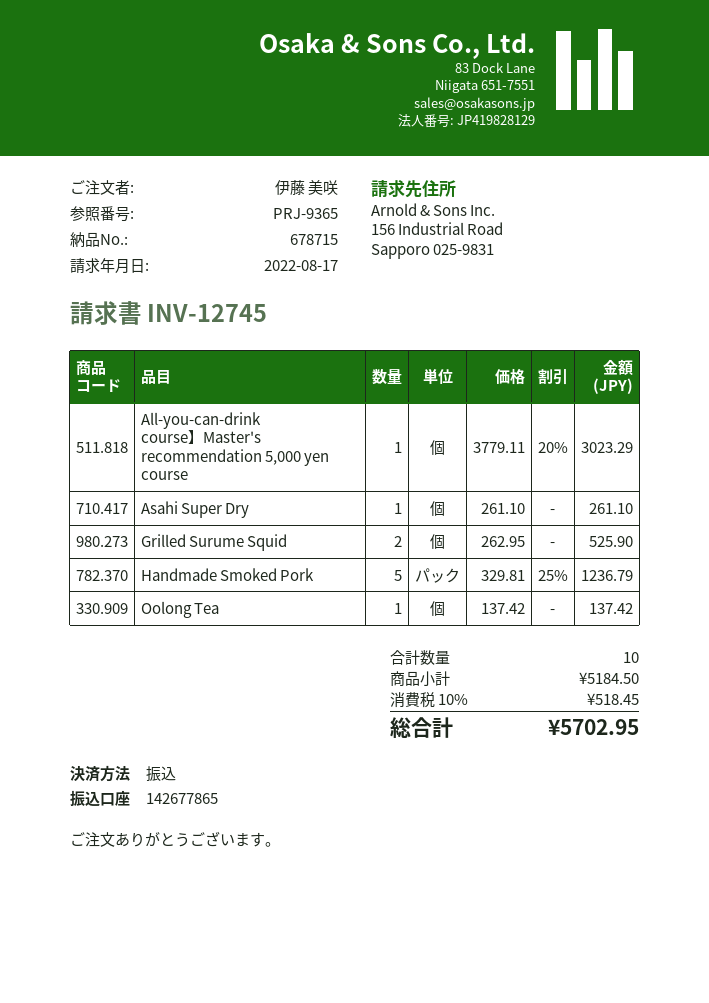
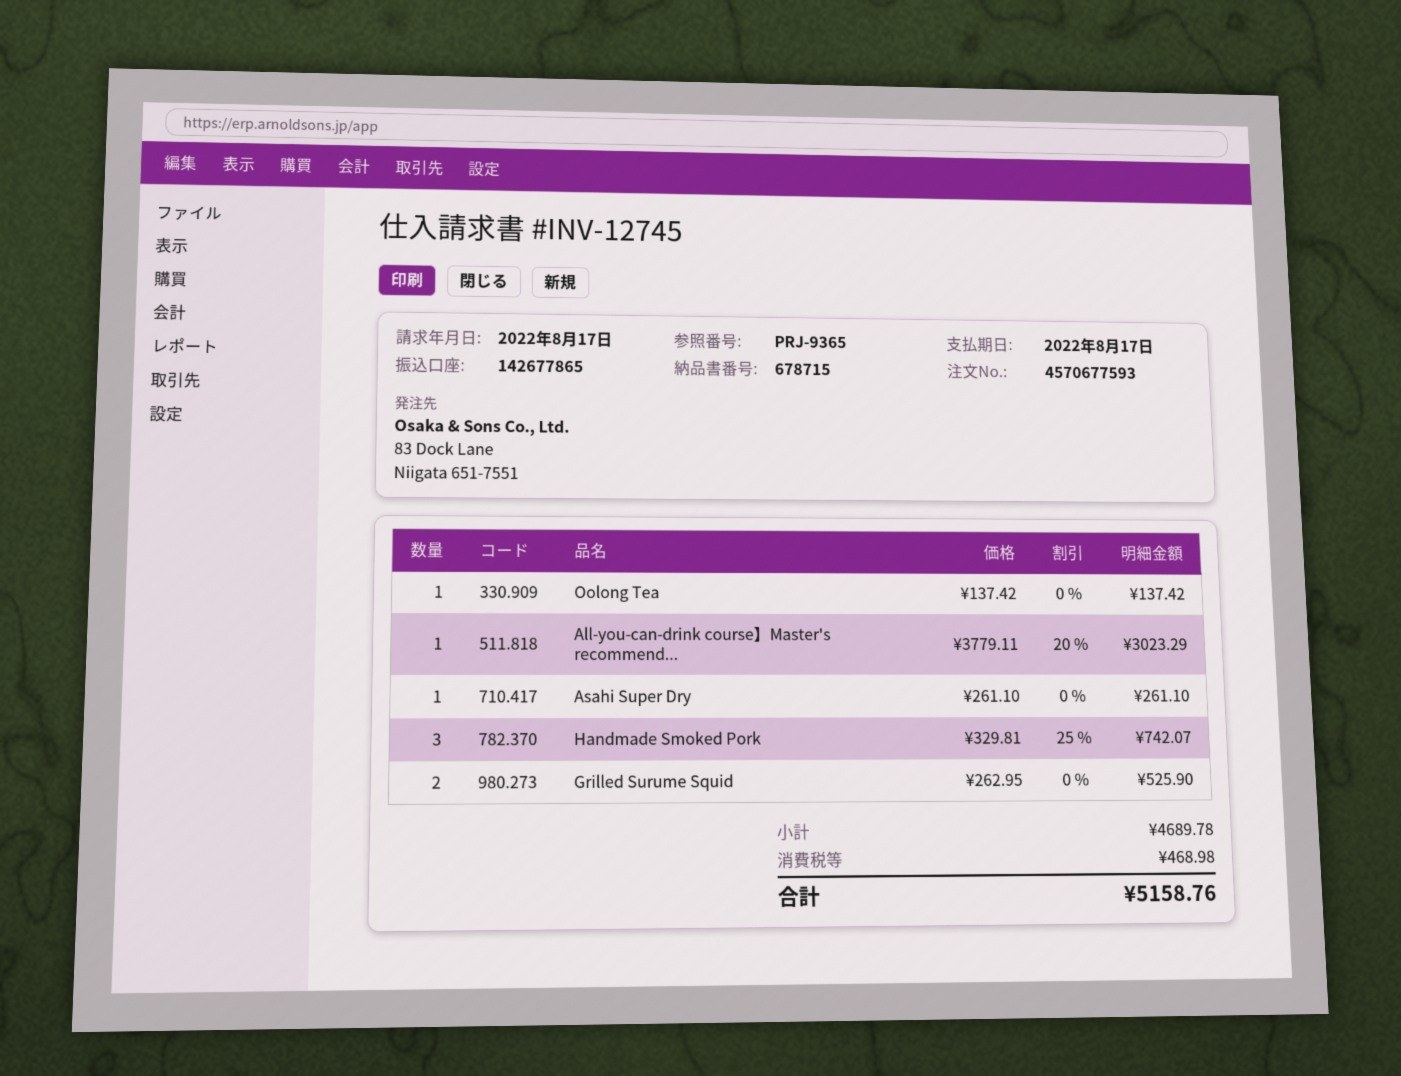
Handmade Smoked Pork: 5 x 329.81 - 25% = 1236.79 -> 3 x 329.81 - 25% = 742.07
subtotal: 5184.50 -> 4689.78
tax: 518.45 -> 468.98
total: 5702.95 -> 5158.76

